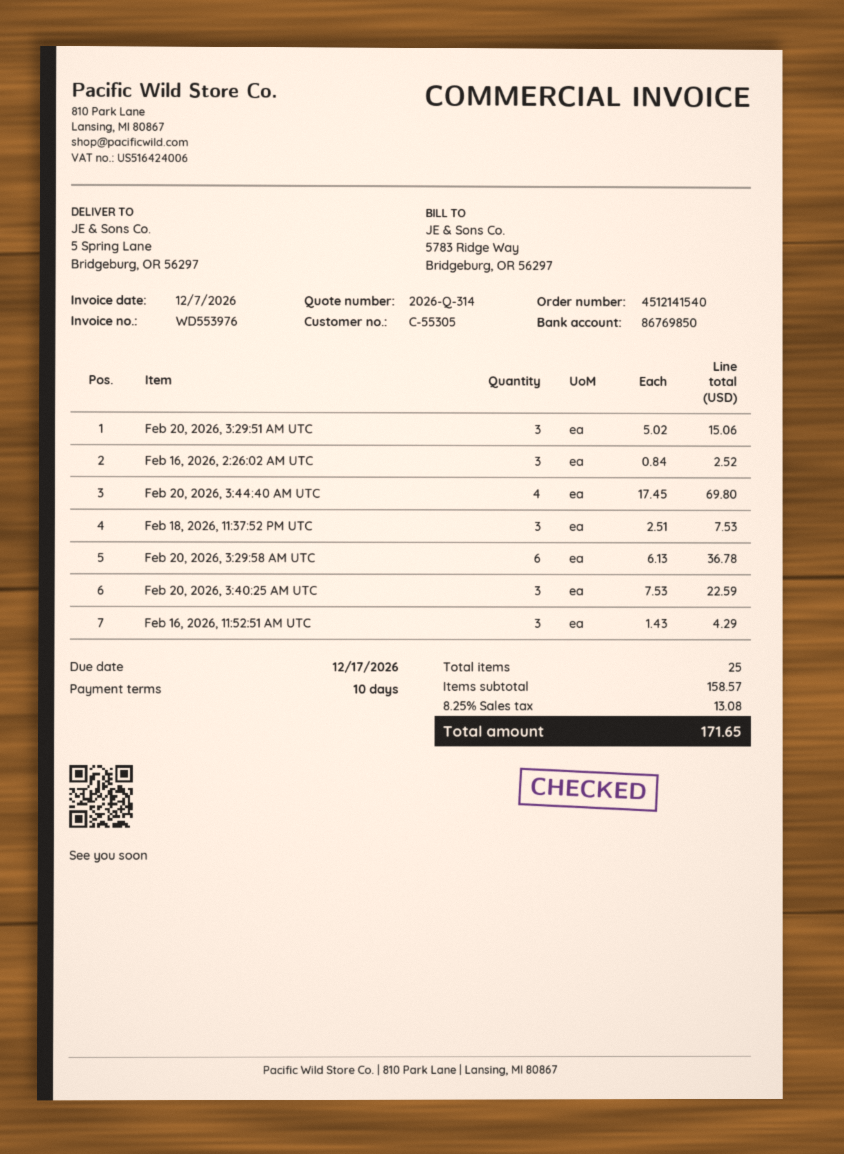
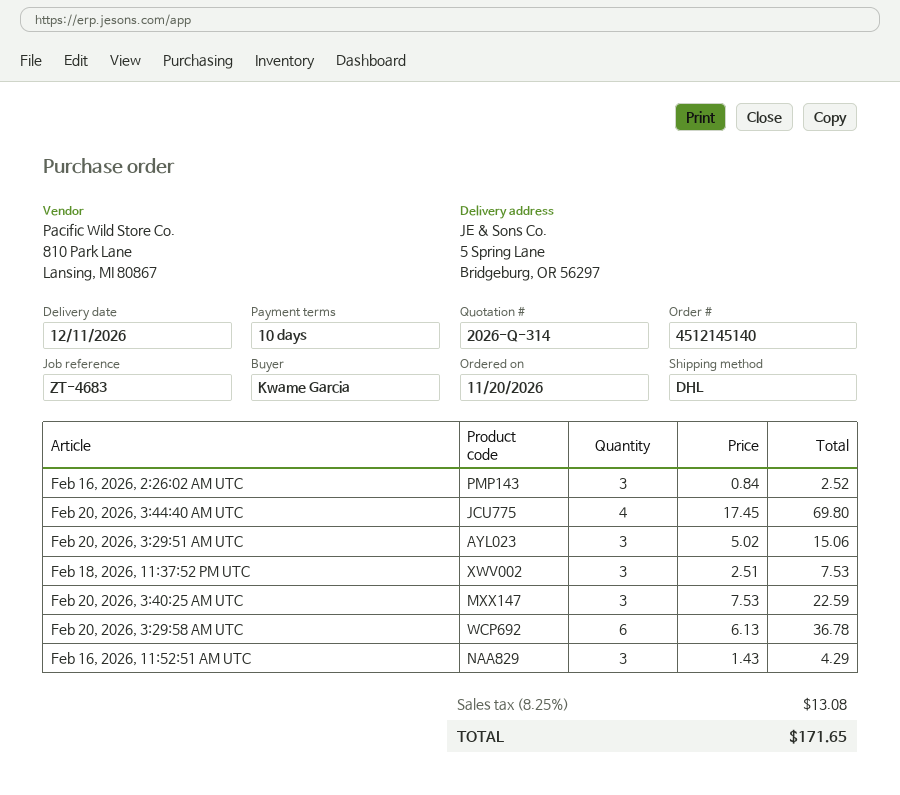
order number: 4512141540 -> 4512145140

